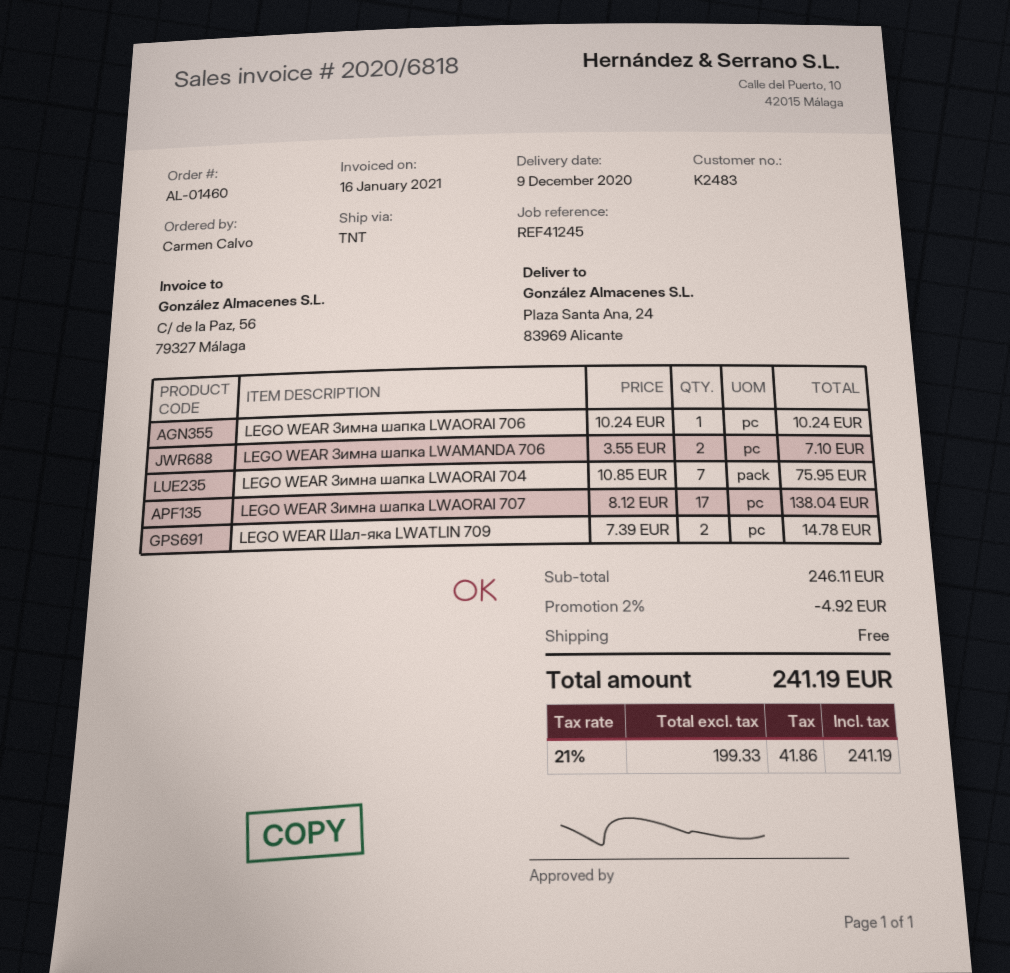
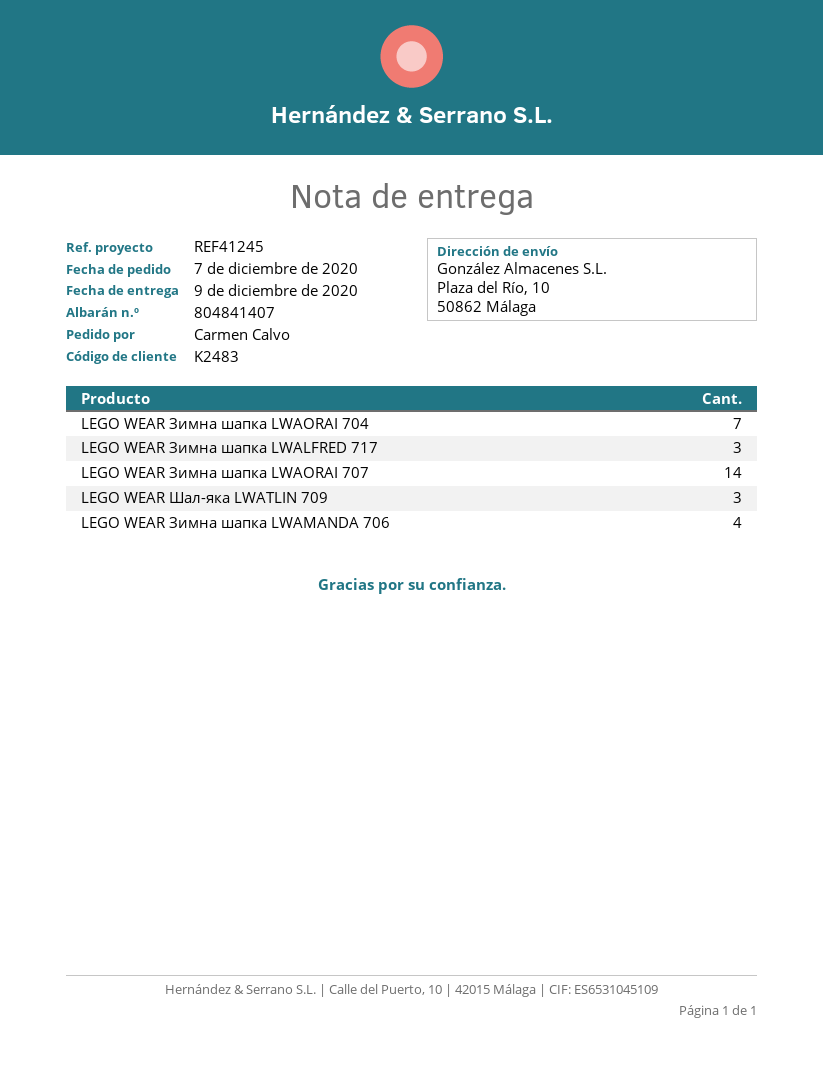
ship to: Plaza Santa Ana, 24, 83969 Alicante -> Plaza del Río, 10, 50862 Málaga
LEGO WEAR Зимна шапка LWAORAI 706: 1 -> none
LEGO WEAR Зимна шапка LWAMANDA 706: 2 -> 4
LEGO WEAR Зимна шапка LWAORAI 707: 17 -> 14
LEGO WEAR Шал-яка LWATLIN 709: 2 -> 3
LEGO WEAR Зимна шапка LWALFRED 717: none -> 3

